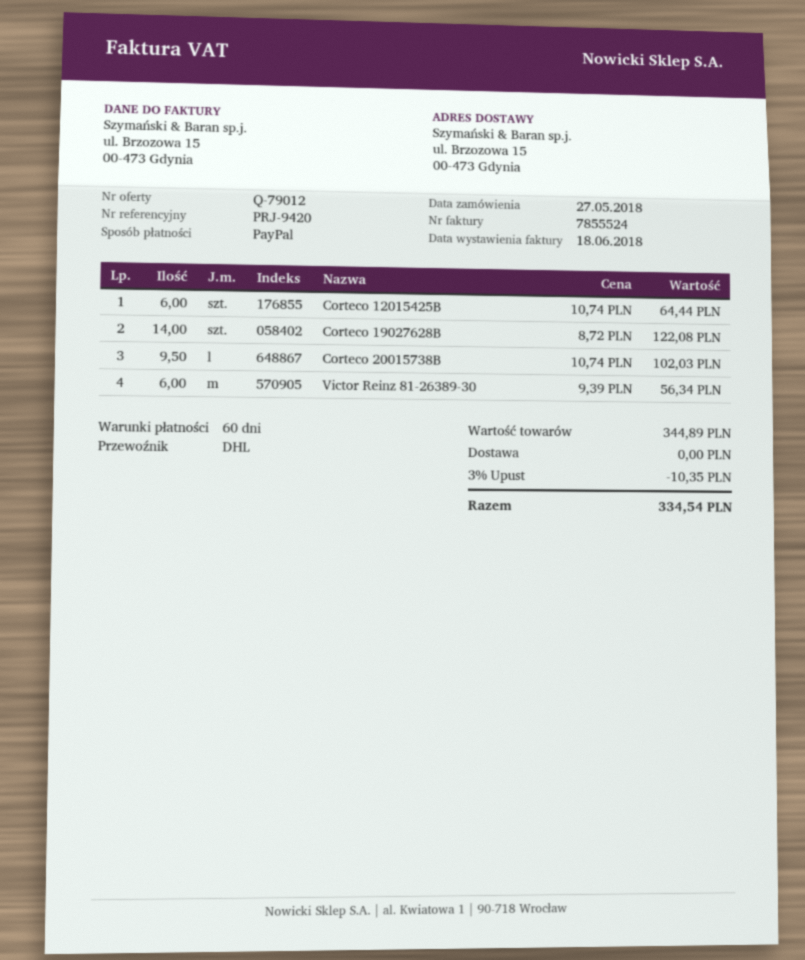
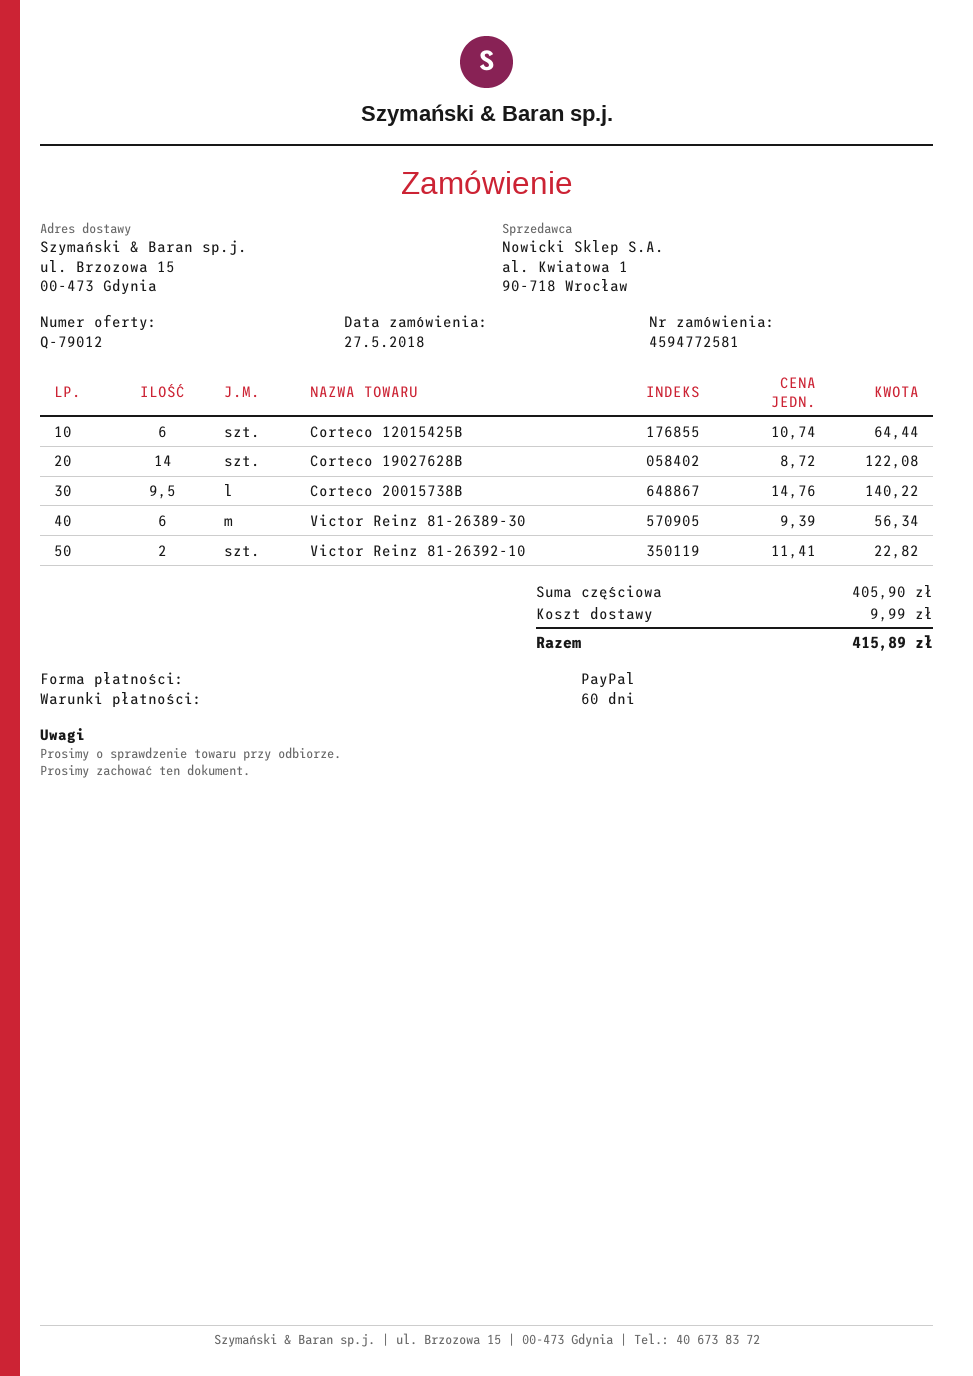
Corteco 20015738B: 9.5 x 10.74 = 102.03 -> 9.5 x 14.76 = 140.22
Victor Reinz 81-26392-10: none -> 2 x 11.41 = 22.82
subtotal: 344.89 -> 405.90
discount: 3% = 10.35 -> none
shipping: 0.00 -> 9.99
total: 334.54 -> 415.89

